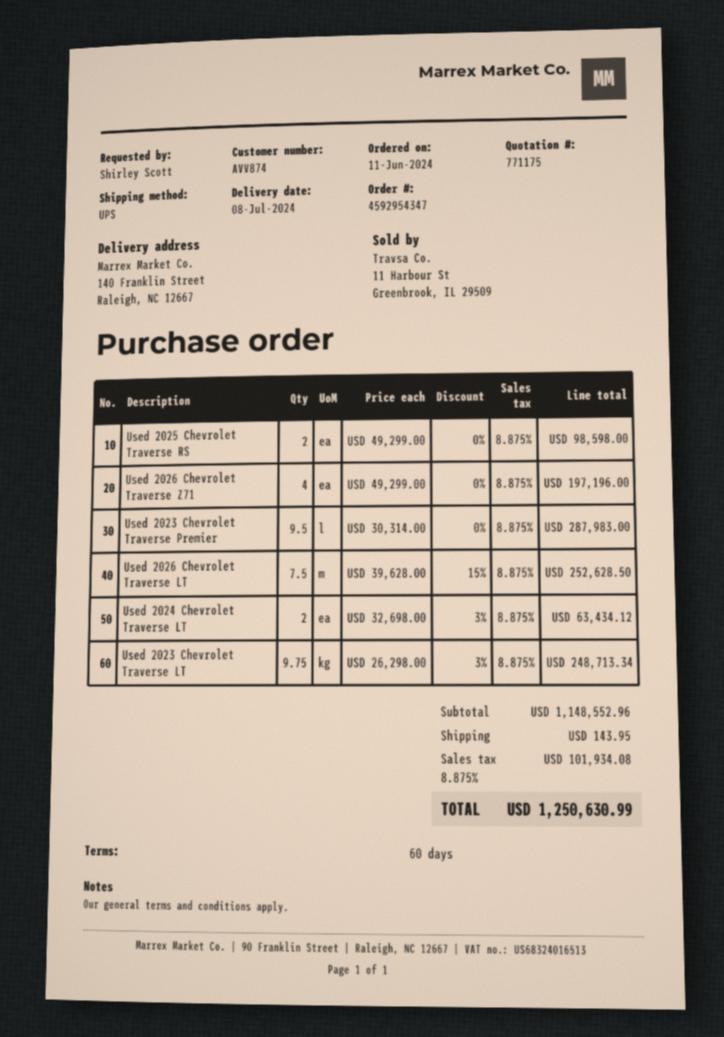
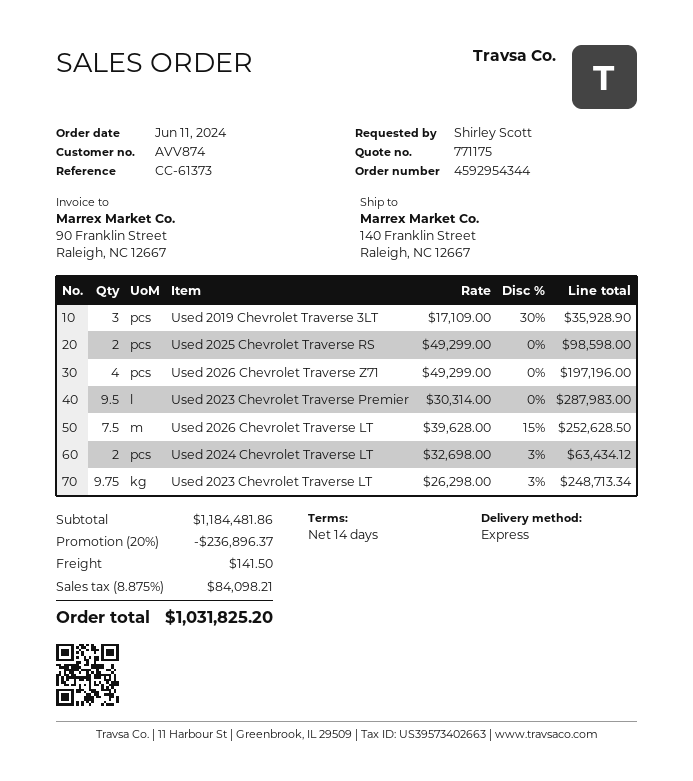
order number: 4592954347 -> 4592954344
payment terms: 60 days -> 14 days
shipping method: UPS -> express
Used 2019 Chevrolet Traverse 3LT: none -> 3 x 17109.00 - 30% = 35928.90
subtotal: 1148552.96 -> 1184481.86
discount: none -> 20% = 236896.37
shipping: 143.95 -> 141.50
tax: 8.875% = 101934.08 -> 8.875% = 84098.21
total: 1250630.99 -> 1031825.20

